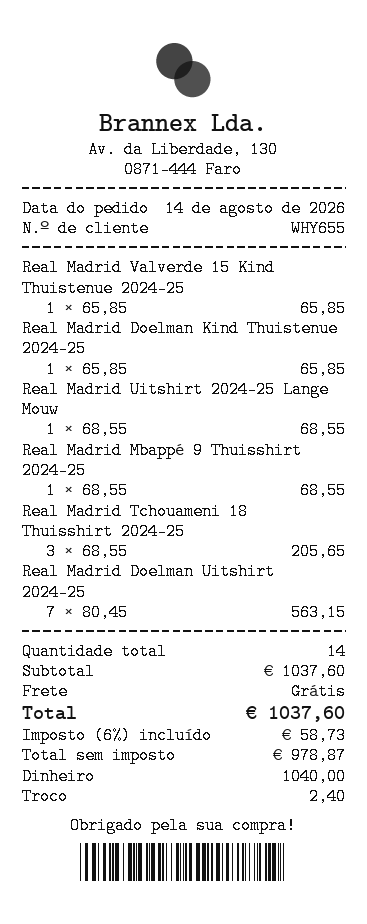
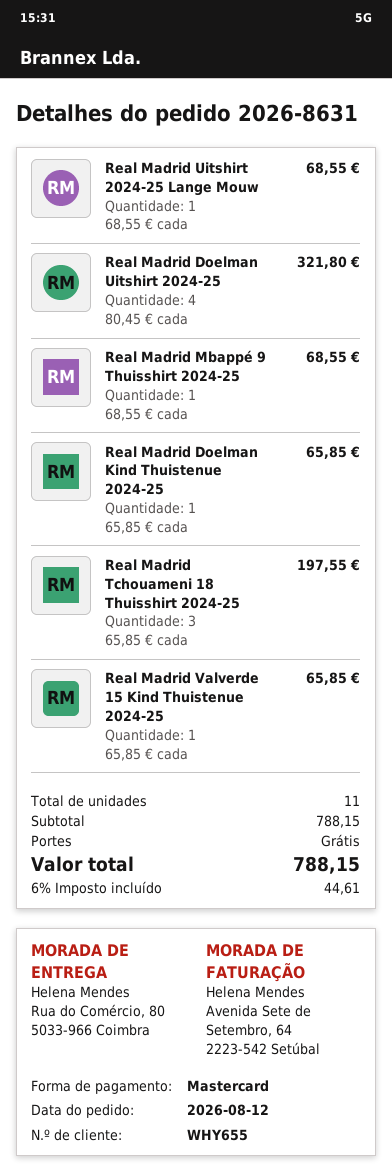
order date: 2026-08-14 -> 2026-08-12
payment method: cash -> Mastercard
Real Madrid Tchouameni 18 Thuisshirt 2024-25: 3 x 68.55 = 205.65 -> 3 x 65.85 = 197.55
Real Madrid Doelman Uitshirt 2024-25: 7 x 80.45 = 563.15 -> 4 x 80.45 = 321.80
total quantity: 14 -> 11
subtotal: 1037.60 -> 788.15
tax: 6% = 58.73 -> 6% = 44.61
total: 1037.60 -> 788.15

